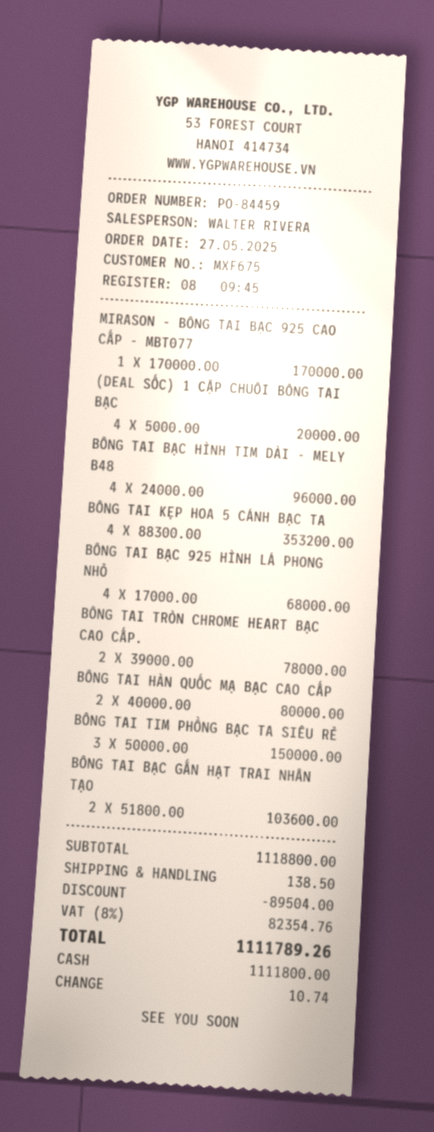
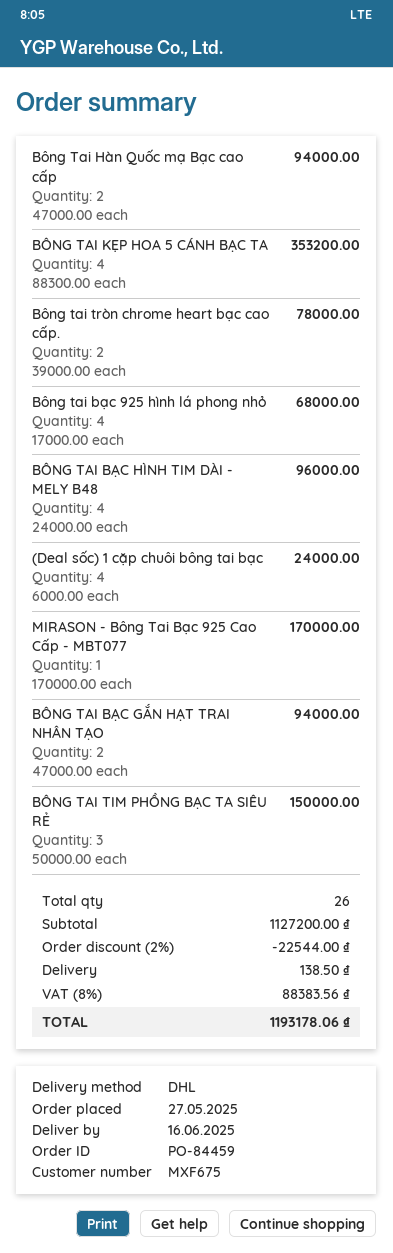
(DEAL SỐC) 1 CẶP CHUÔI BÔNG TAI BẠC: 4 x 5000.00 = 20000.00 -> 4 x 6000.00 = 24000.00
BÔNG TAI HÀN QUỐC MẠ BẠC CAO CẤP: 2 x 40000.00 = 80000.00 -> 2 x 47000.00 = 94000.00
BÔNG TAI BẠC GẮN HẠT TRAI NHÂN TẠO: 2 x 51800.00 = 103600.00 -> 2 x 47000.00 = 94000.00
subtotal: 1118800.00 -> 1127200.00
discount: 89504.00 -> 22544.00
tax: 8% = 82354.76 -> 8% = 88383.56
total: 1111789.26 -> 1193178.06

